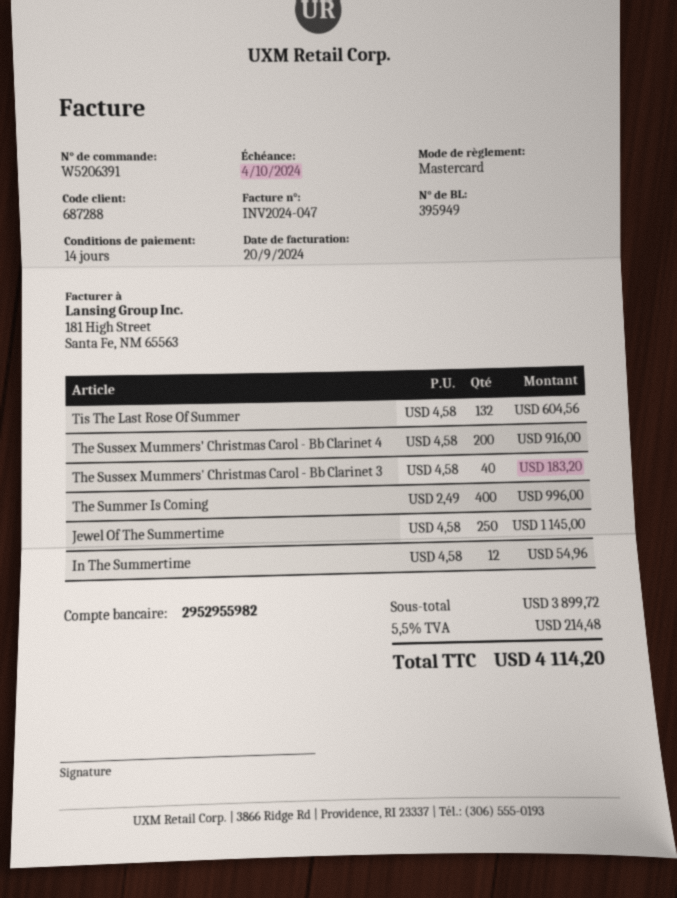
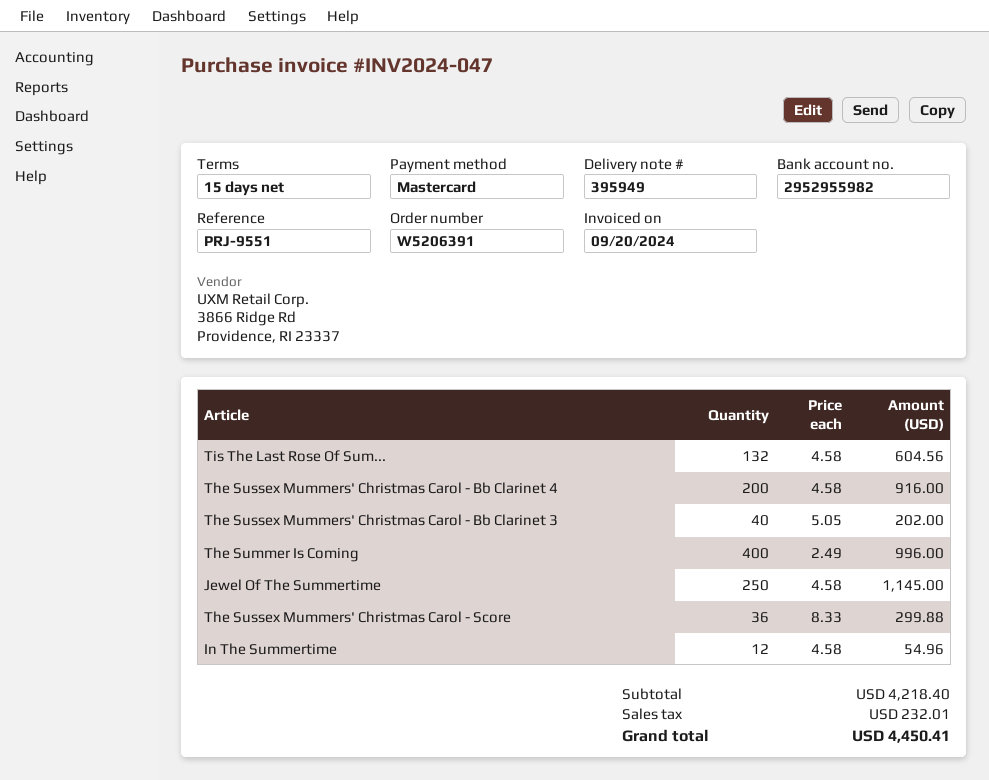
payment terms: 14 days -> 15 days
The Sussex Mummers' Christmas Carol - Bb Clarinet 3: 40 x 4.58 = 183.20 -> 40 x 5.05 = 202.00
The Sussex Mummers' Christmas Carol - Score: none -> 36 x 8.33 = 299.88
subtotal: 3899.72 -> 4218.40
tax: 214.48 -> 232.01
total: 4114.20 -> 4450.41

